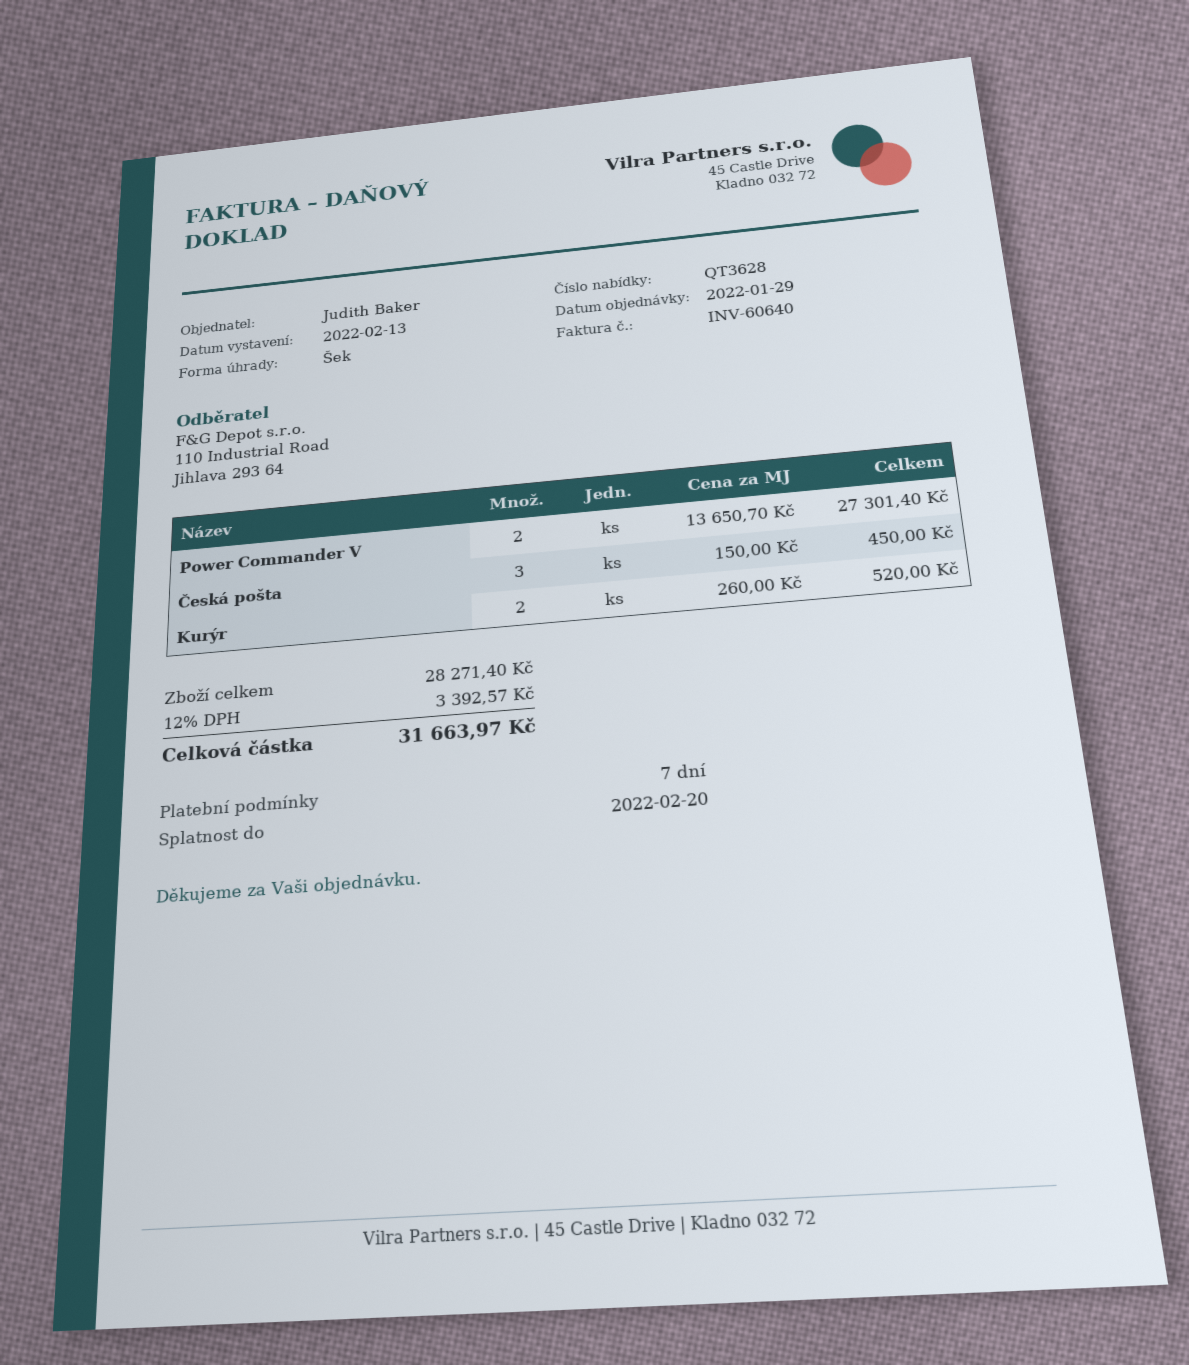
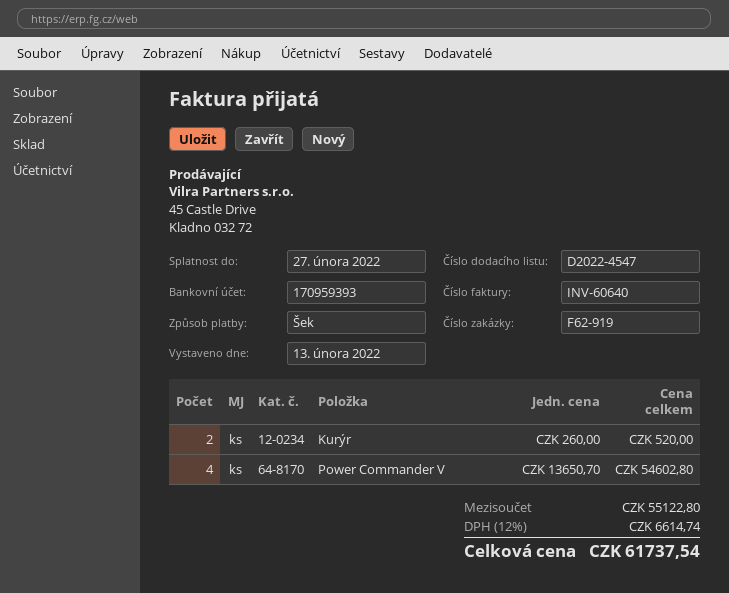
due date: 2022-02-20 -> 2022-02-27
Power Commander V: 2 x 13650.70 = 27301.40 -> 4 x 13650.70 = 54602.80
Česká pošta: 3 x 150.00 = 450.00 -> none
subtotal: 28271.40 -> 55122.80
tax: 12% = 3392.57 -> 12% = 6614.74
total: 31663.97 -> 61737.54

